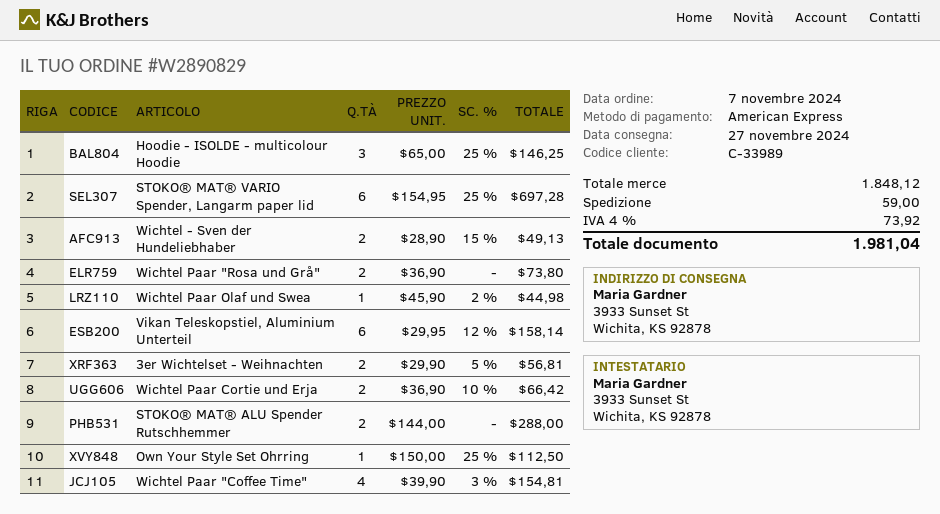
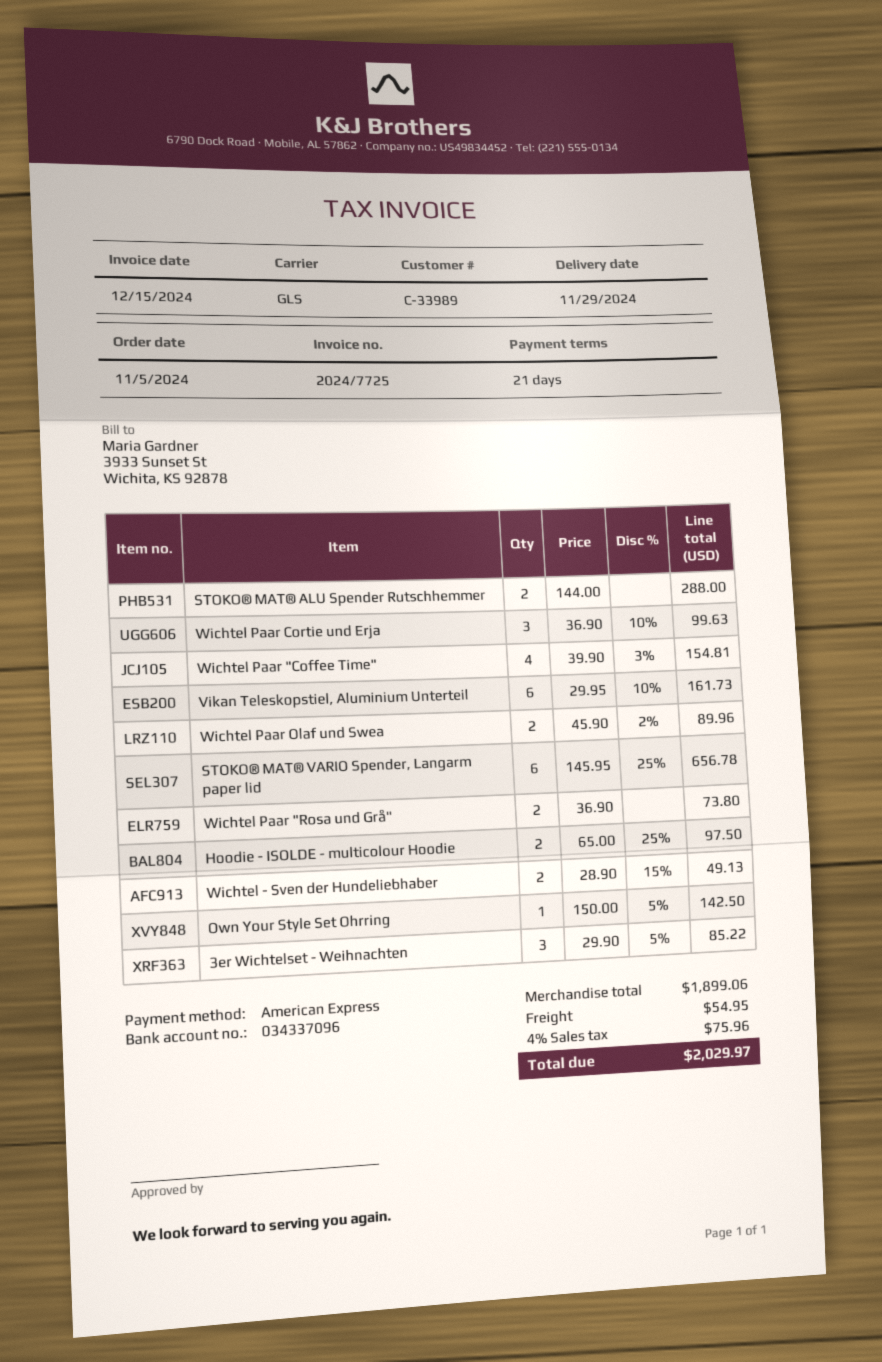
order date: 2024-11-07 -> 2024-11-05
delivery date: 2024-11-27 -> 2024-11-29
Hoodie - ISOLDE - multicolour Hoodie: 3 x 65.00 - 25% = 146.25 -> 2 x 65.00 - 25% = 97.50
STOKO® MAT® VARIO Spender, Langarm paper lid: 6 x 154.95 - 25% = 697.28 -> 6 x 145.95 - 25% = 656.78
Wichtel Paar Olaf und Swea: 1 x 45.90 - 2% = 44.98 -> 2 x 45.90 - 2% = 89.96
Vikan Teleskopstiel, Aluminium Unterteil: 6 x 29.95 - 12% = 158.14 -> 6 x 29.95 - 10% = 161.73
3er Wichtelset - Weihnachten: 2 x 29.90 - 5% = 56.81 -> 3 x 29.90 - 5% = 85.22
Wichtel Paar Cortie und Erja: 2 x 36.90 - 10% = 66.42 -> 3 x 36.90 - 10% = 99.63
Own Your Style Set Ohrring: 1 x 150.00 - 25% = 112.50 -> 1 x 150.00 - 5% = 142.50
subtotal: 1848.12 -> 1899.06
shipping: 59.00 -> 54.95
tax: 4% = 73.92 -> 4% = 75.96
total: 1981.04 -> 2029.97

